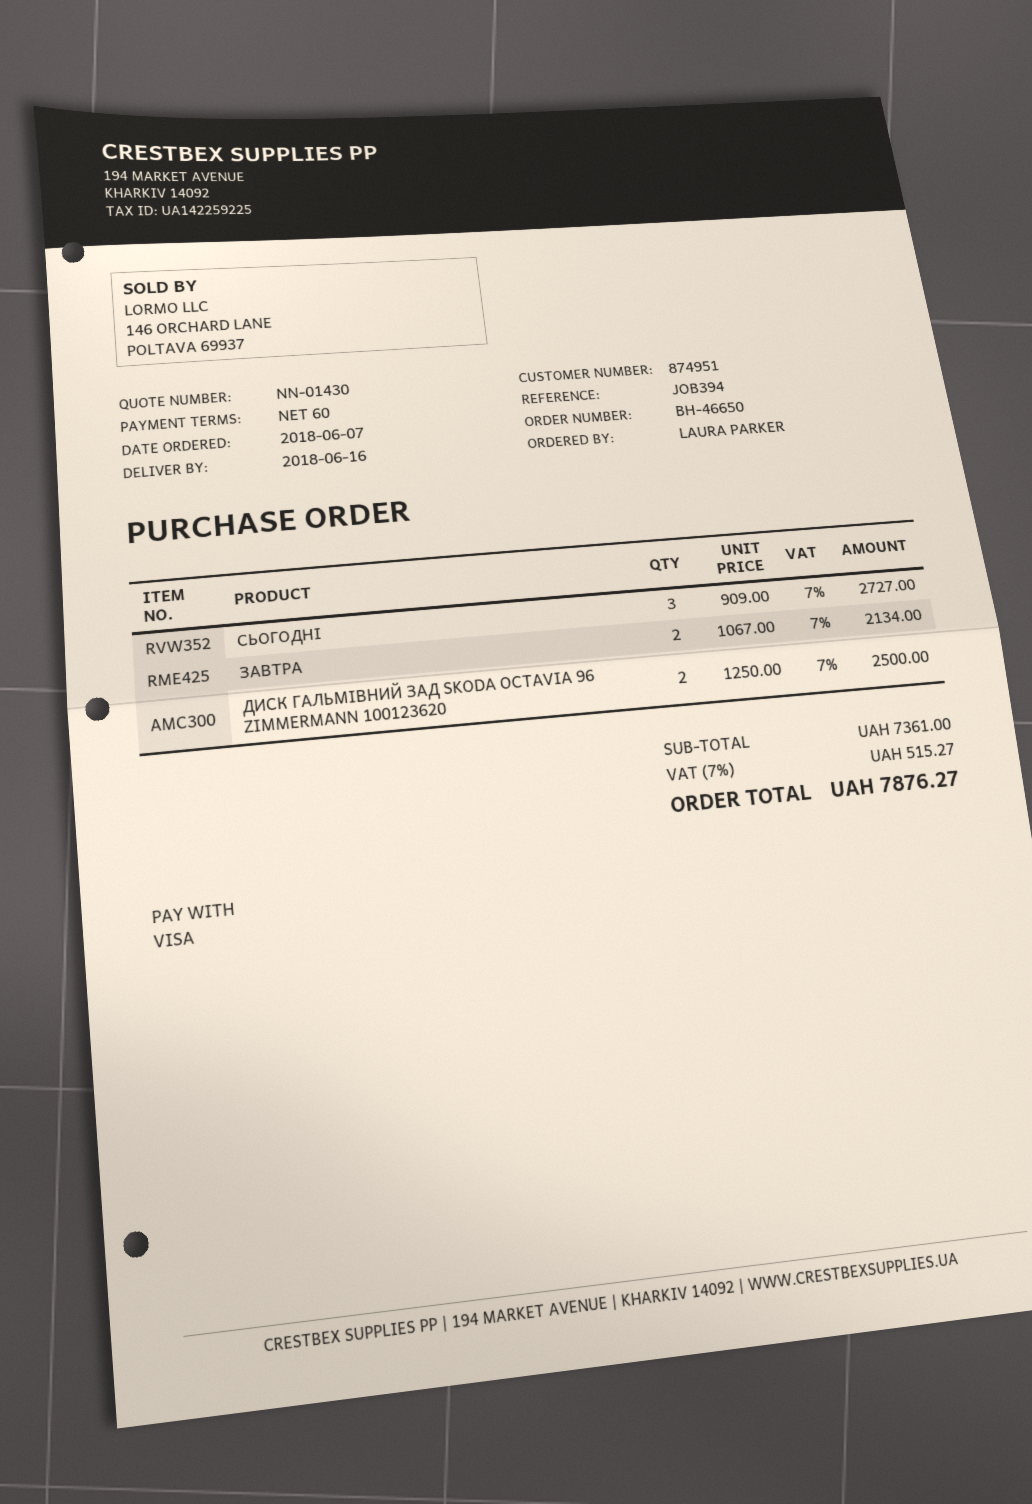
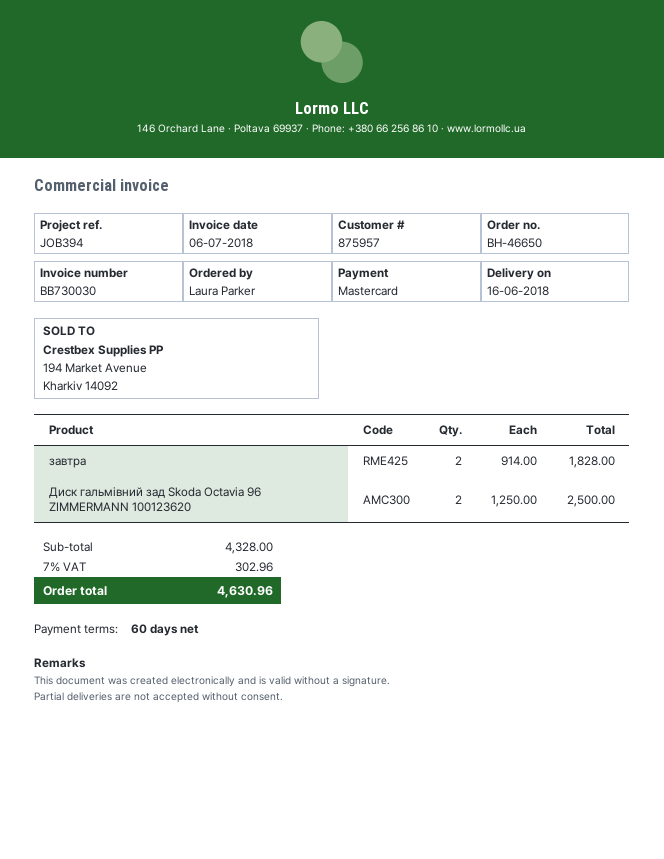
customer number: 874951 -> 875957
payment method: Visa -> Mastercard
СЬОГОДНІ: 3 x 909.00 = 2727.00 -> none
ЗАВТРА: 2 x 1067.00 = 2134.00 -> 2 x 914.00 = 1828.00
subtotal: 7361.00 -> 4328.00
tax: 7% = 515.27 -> 7% = 302.96
total: 7876.27 -> 4630.96

